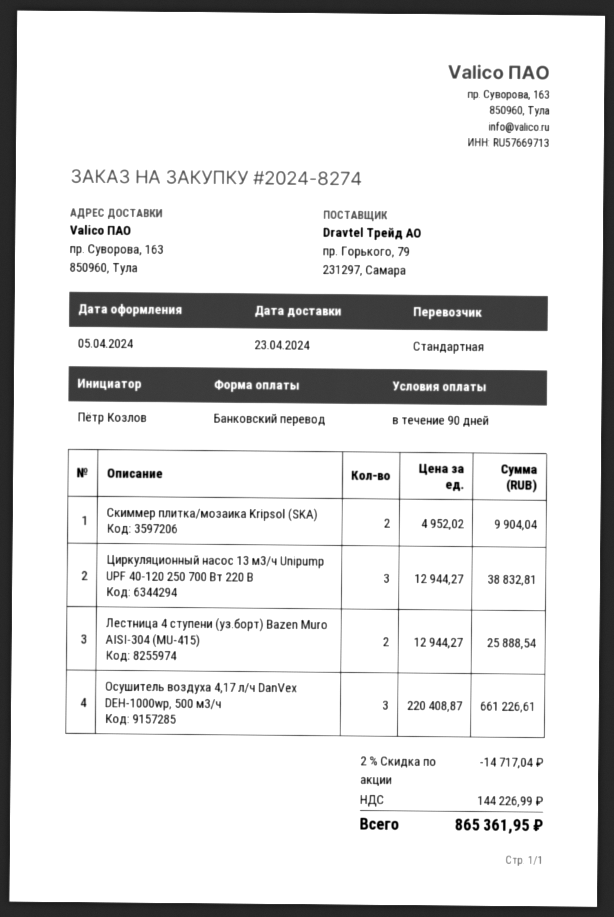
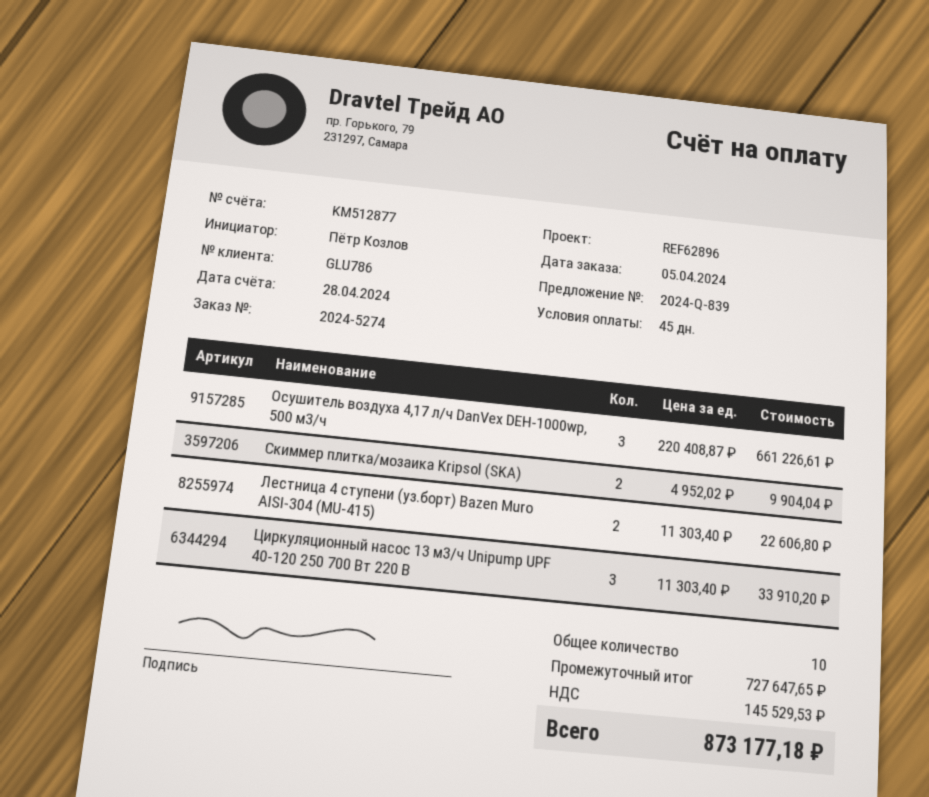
order number: 2024-8274 -> 2024-5274
payment terms: 90 days -> 45 days
Циркуляционный насос 13 м3/ч Unipump UPF 40-120 250 700 Вт 220 В: 3 x 12944.27 = 38832.81 -> 3 x 11303.40 = 33910.20
Лестница 4 ступени (уз.борт) Bazen Muro AISI-304 (MU-415): 2 x 12944.27 = 25888.54 -> 2 x 11303.40 = 22606.80
discount: 2% = 14717.04 -> none
tax: 144226.99 -> 145529.53
total: 865361.95 -> 873177.18

